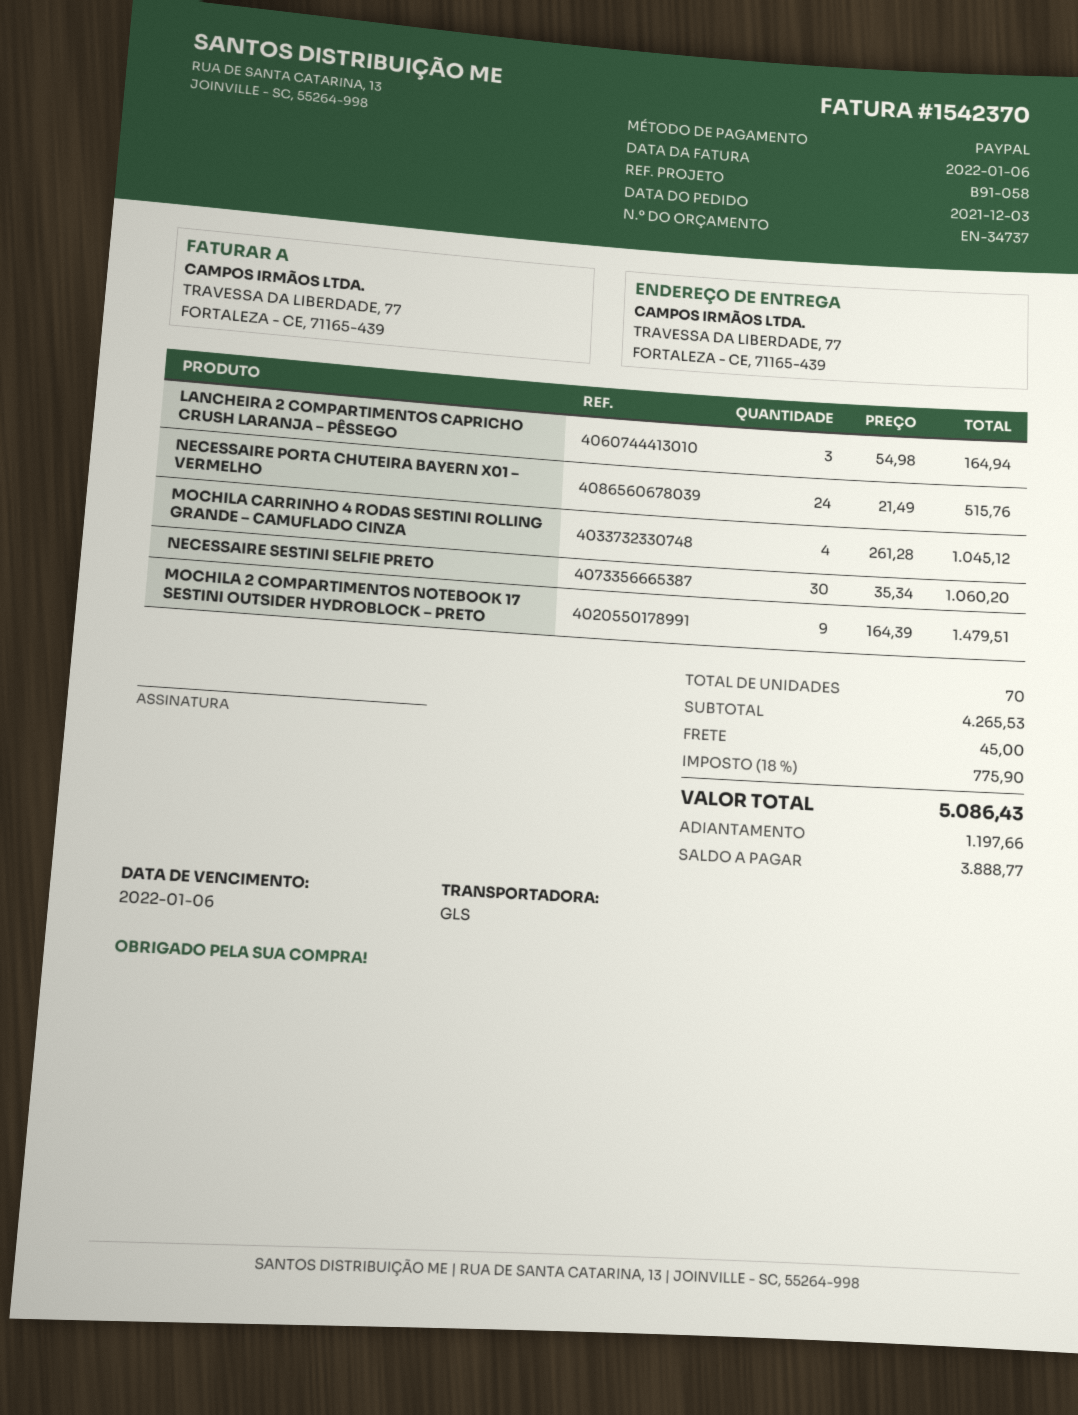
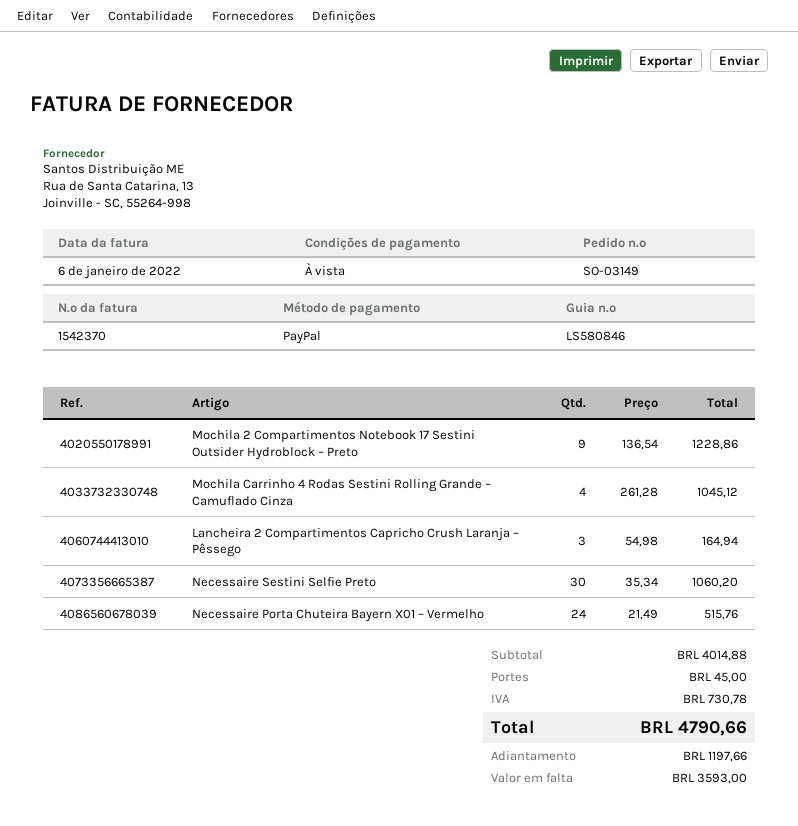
MOCHILA 2 COMPARTIMENTOS NOTEBOOK 17 SESTINI OUTSIDER HYDROBLOCK – PRETO: 9 x 164.39 = 1479.51 -> 9 x 136.54 = 1228.86
subtotal: 4265.53 -> 4014.88
tax: 775.90 -> 730.78
total: 5086.43 -> 4790.66
balance: 3888.77 -> 3593.00

